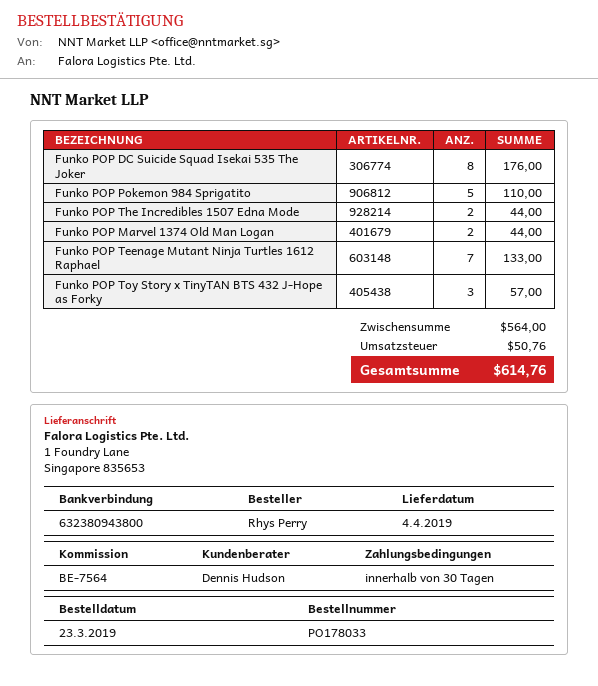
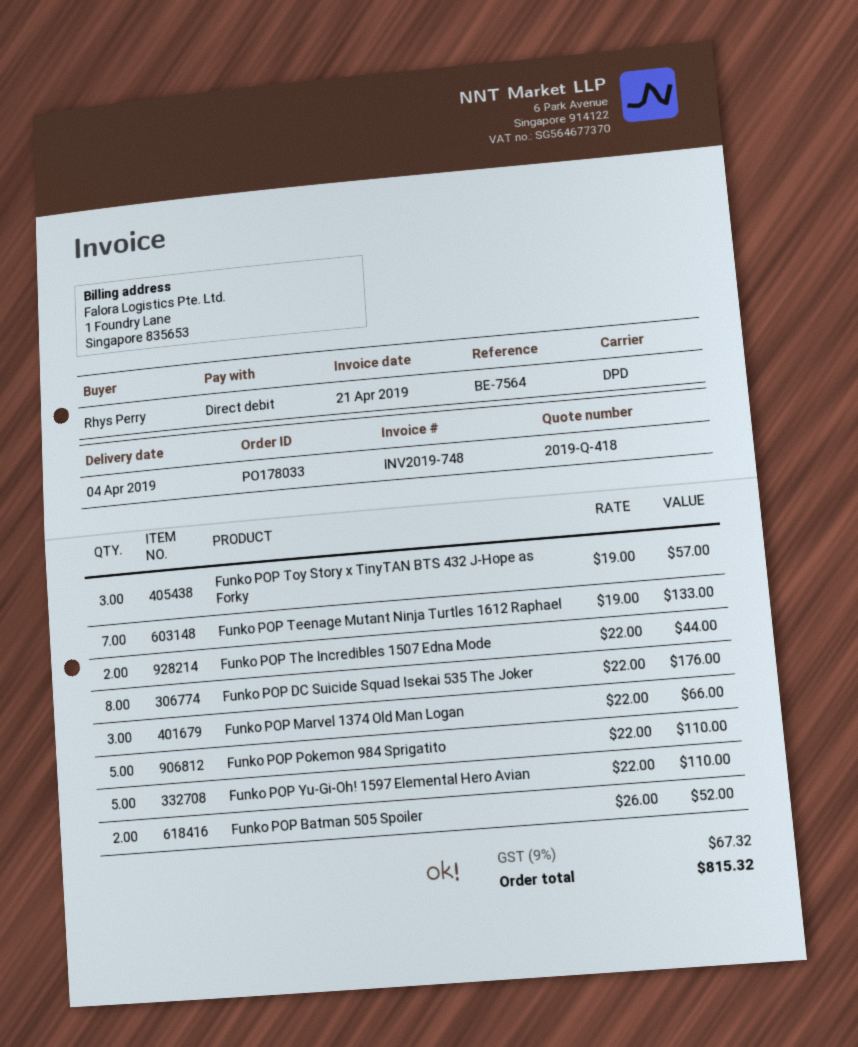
Funko POP Marvel 1374 Old Man Logan: 2 for 44.00 -> 3 for 66.00
Funko POP Yu-Gi-Oh! 1597 Elemental Hero Avian: none -> 5 for 110.00
Funko POP Batman 505 Spoiler: none -> 2 for 52.00
tax: 50.76 -> 67.32
total: 614.76 -> 815.32

